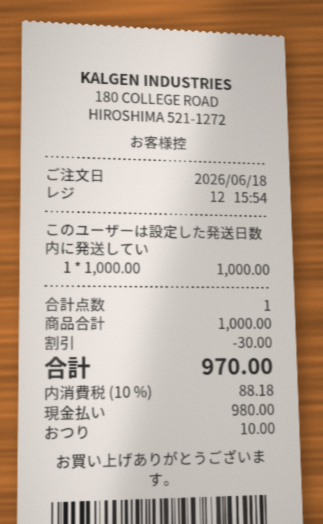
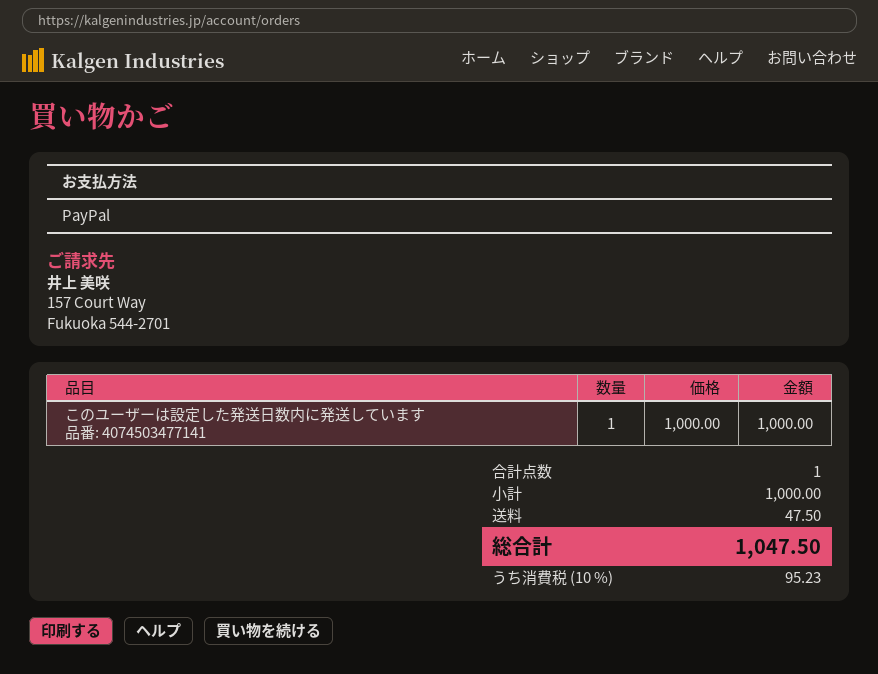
payment method: cash -> PayPal
discount: 30.00 -> none
shipping: none -> 47.50
tax: 10% = 88.18 -> 10% = 95.23
total: 970.00 -> 1047.50

